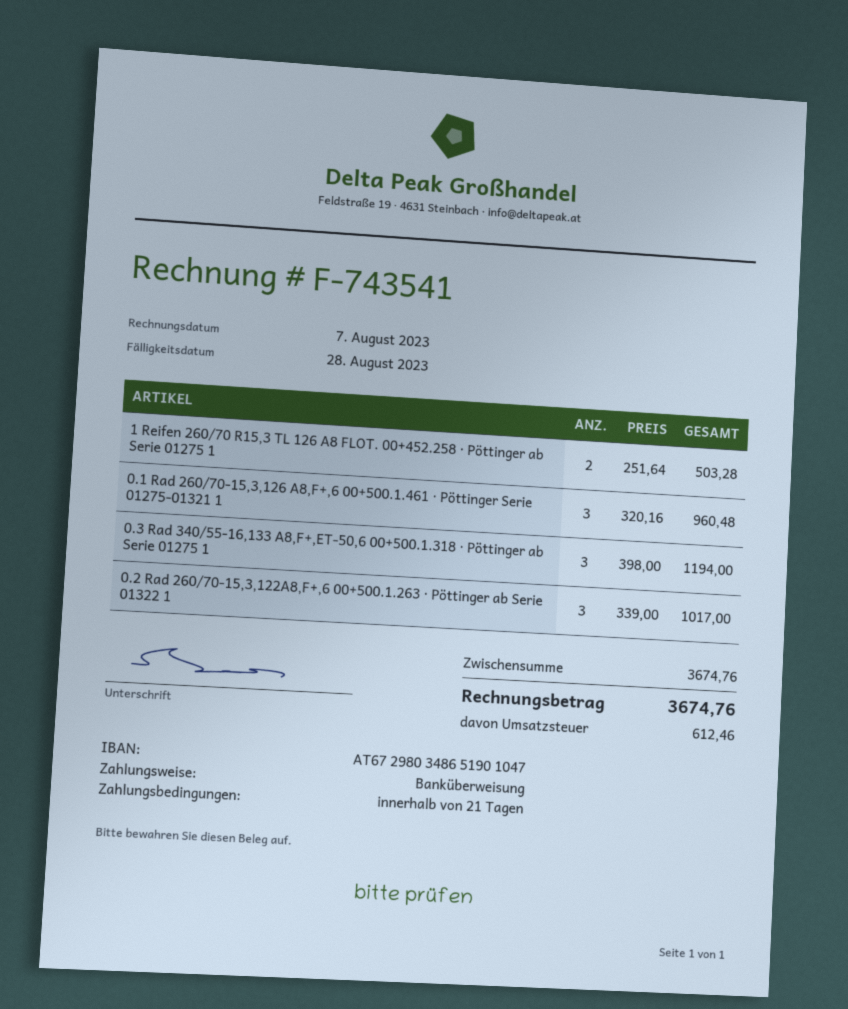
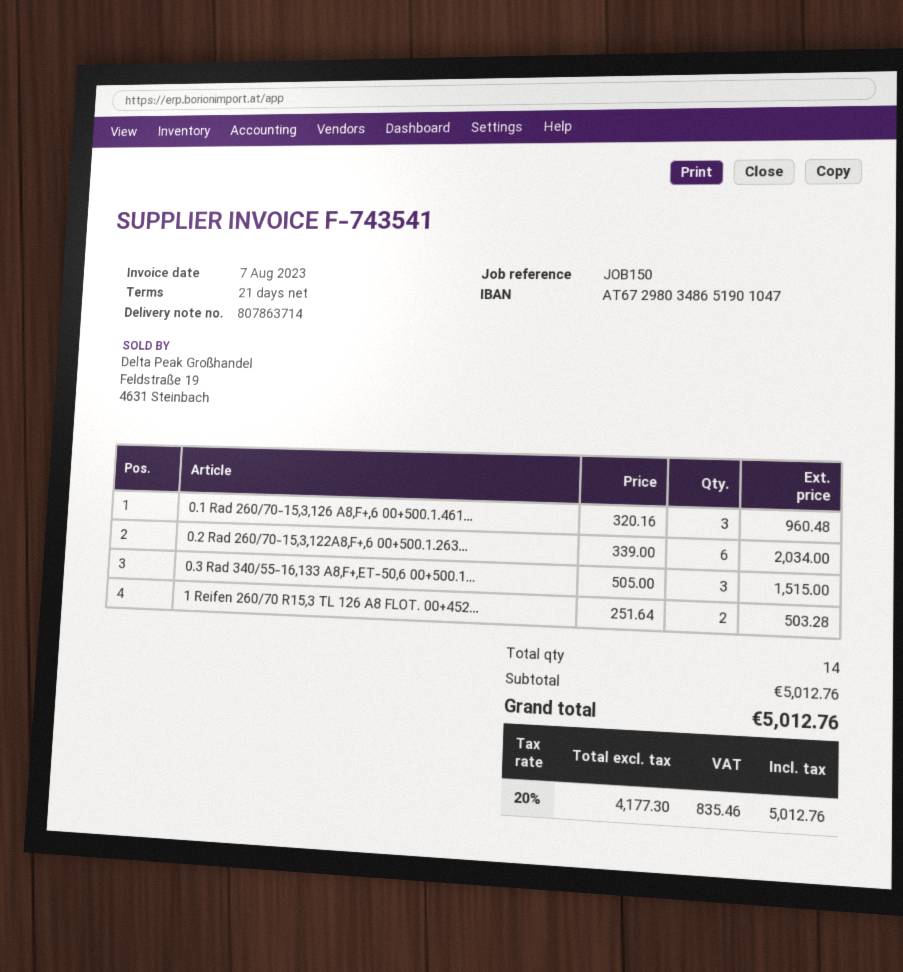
0.3 Rad 340/55-16,133 A8,F+,ET-50,6 00+500.1.318 · Pöttinger ab Serie 01275 1: 3 x 398.00 = 1194.00 -> 3 x 505.00 = 1515.00
0.2 Rad 260/70-15,3,122A8,F+,6 00+500.1.263 · Pöttinger ab Serie 01322 1: 3 x 339.00 = 1017.00 -> 6 x 339.00 = 2034.00
subtotal: 3674.76 -> 5012.76
tax: 612.46 -> 835.46
total: 3674.76 -> 5012.76

